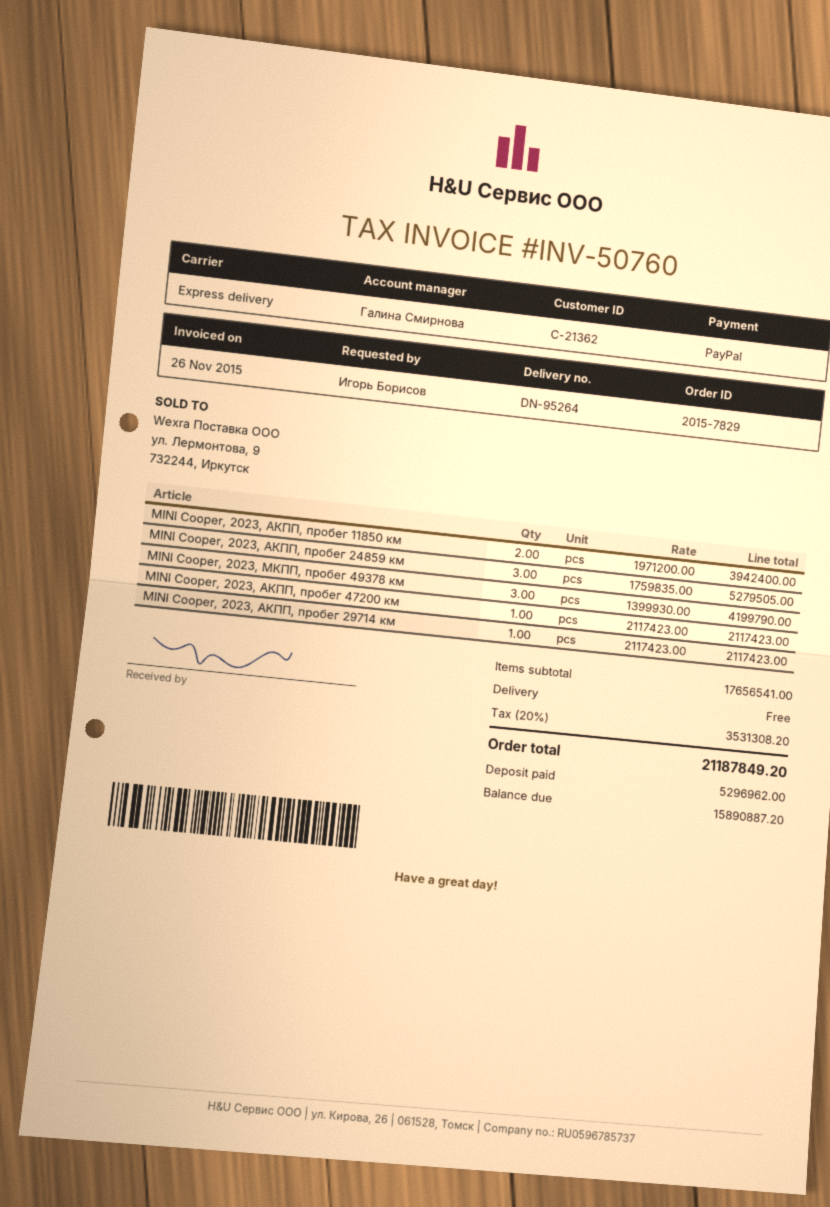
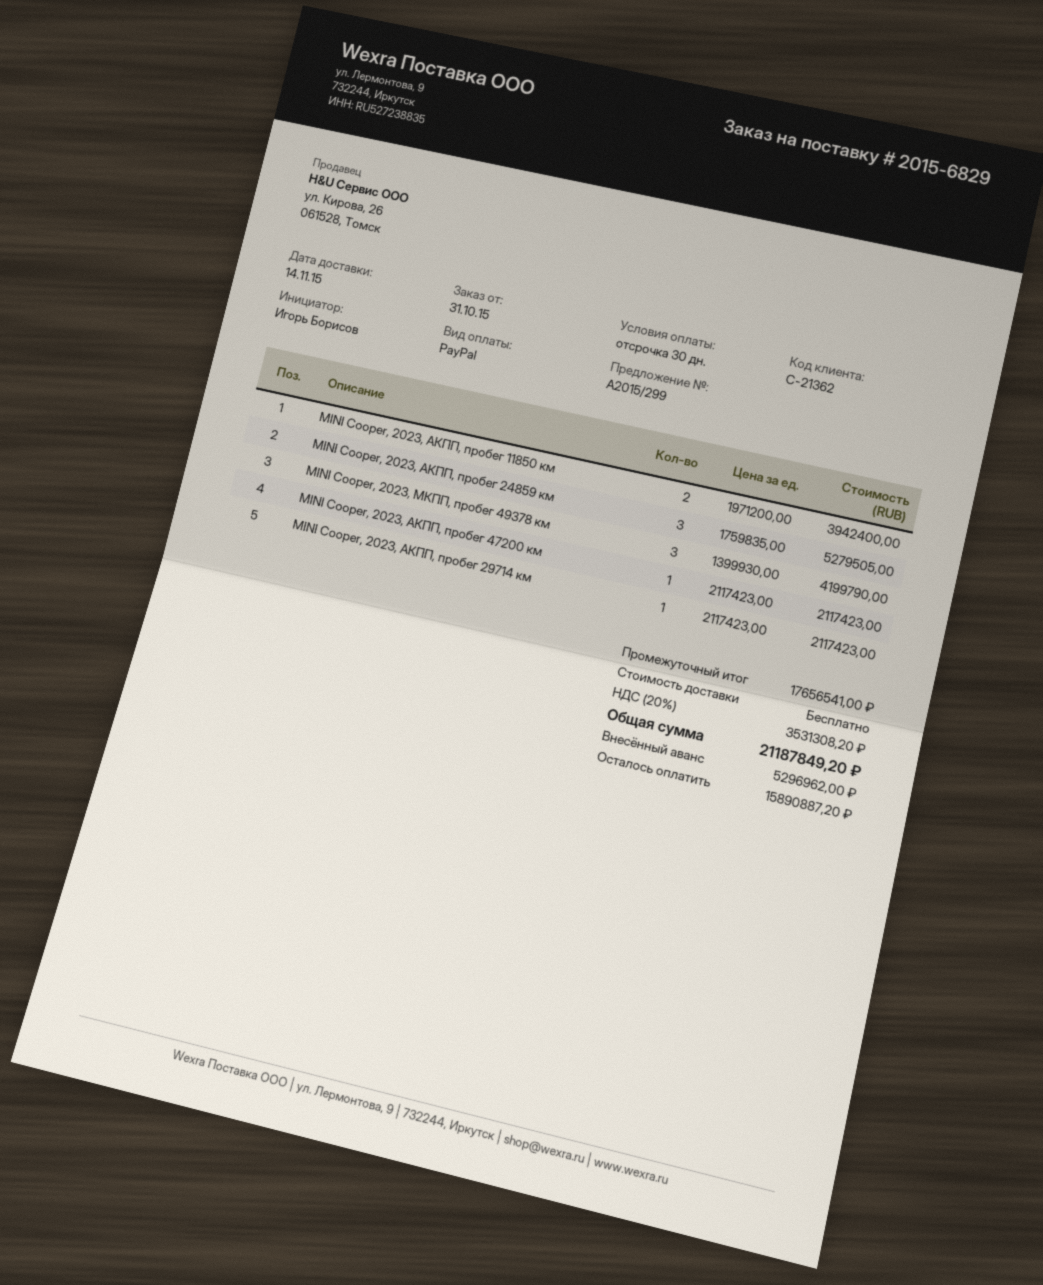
order number: 2015-7829 -> 2015-6829

